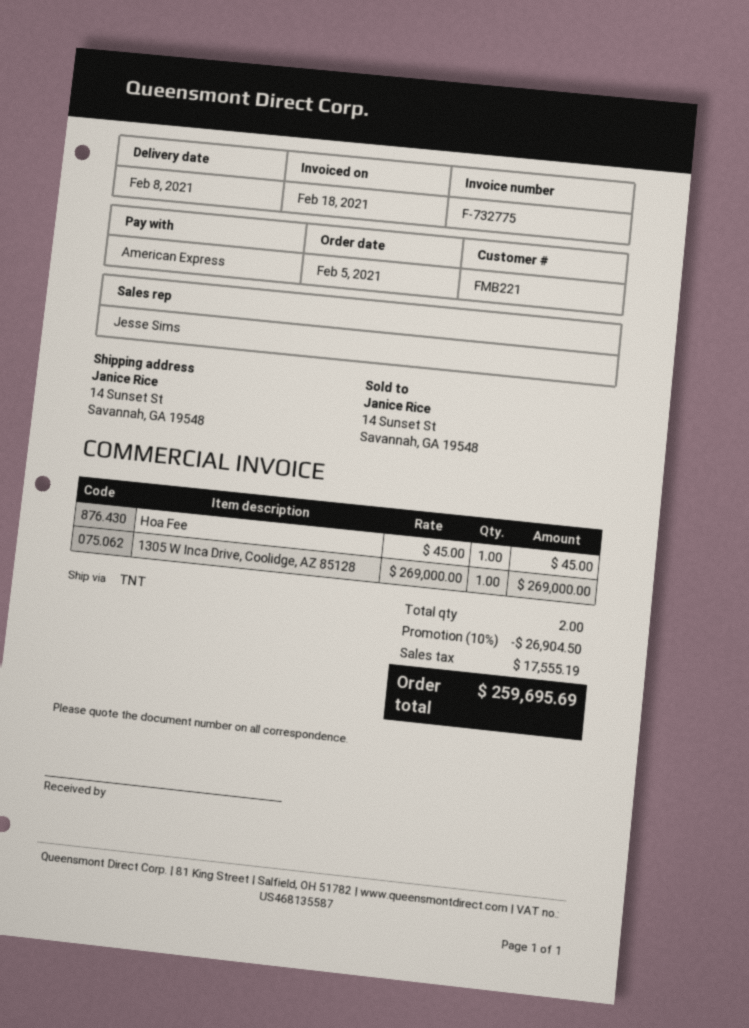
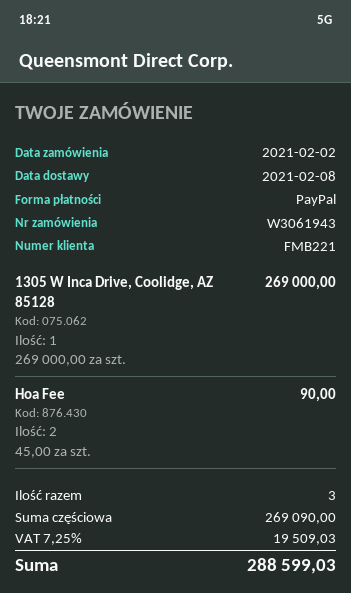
order date: 2021-02-05 -> 2021-02-02
payment method: American Express -> PayPal
Hoa Fee: 1 x 45.00 = 45.00 -> 2 x 45.00 = 90.00
total quantity: 2 -> 3
discount: 10% = 26904.50 -> none
tax: 17555.19 -> 19509.03
total: 259695.69 -> 288599.03

